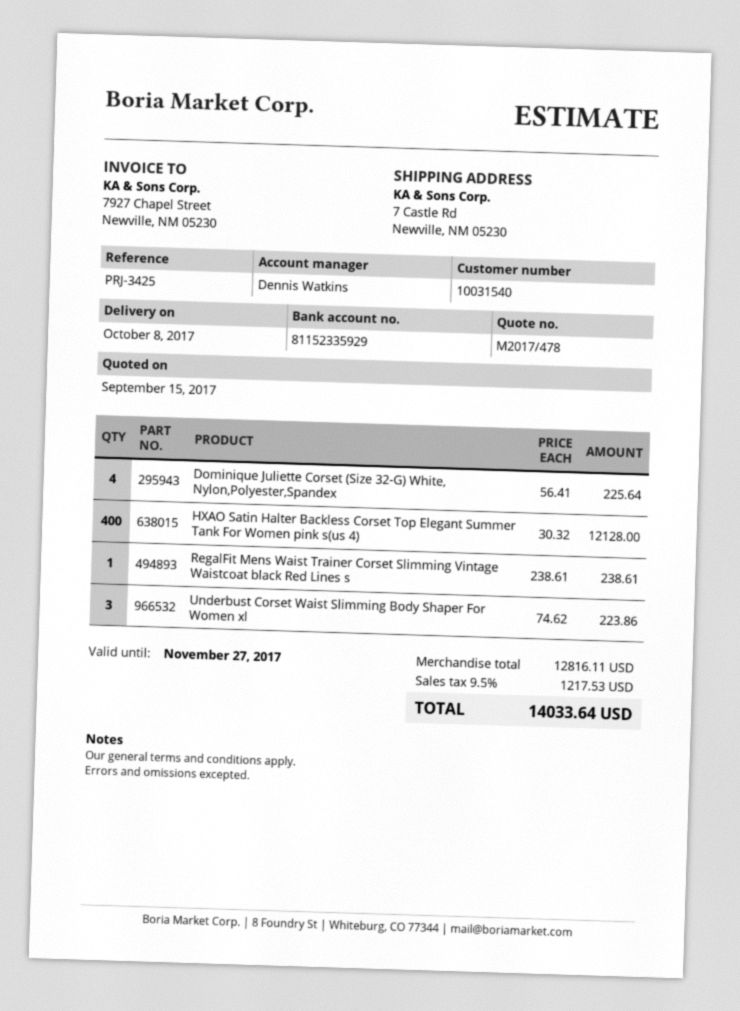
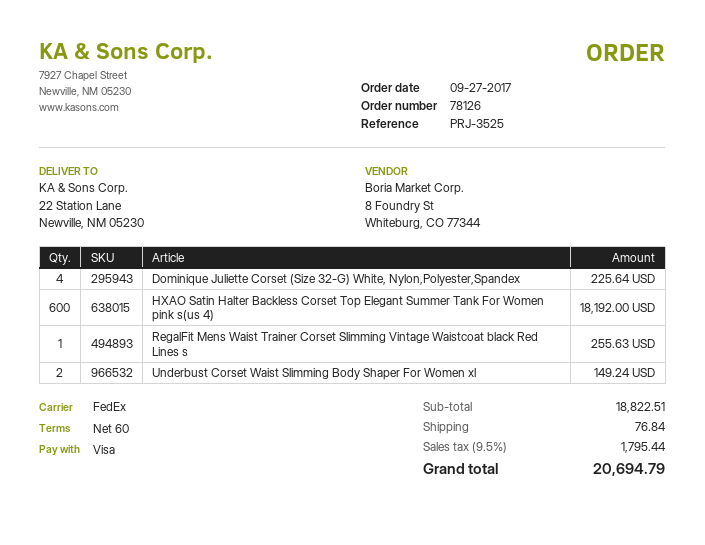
reference: PRJ-3425 -> PRJ-3525
ship to: 7 Castle Rd, Newville, NM 05230 -> 22 Station Lane, Newville, NM 05230
HXAO Satin Halter Backless Corset Top Elegant Summer Tank For Women pink s(us 4): 400 for 12128.00 -> 600 for 18192.00
RegalFit Mens Waist Trainer Corset Slimming Vintage Waistcoat black Red Lines s: 1 for 238.61 -> 1 for 255.63
Underbust Corset Waist Slimming Body Shaper For Women xl: 3 for 223.86 -> 2 for 149.24
subtotal: 12816.11 -> 18822.51
shipping: none -> 76.84
tax: 9.5% = 1217.53 -> 9.5% = 1795.44
total: 14033.64 -> 20694.79

